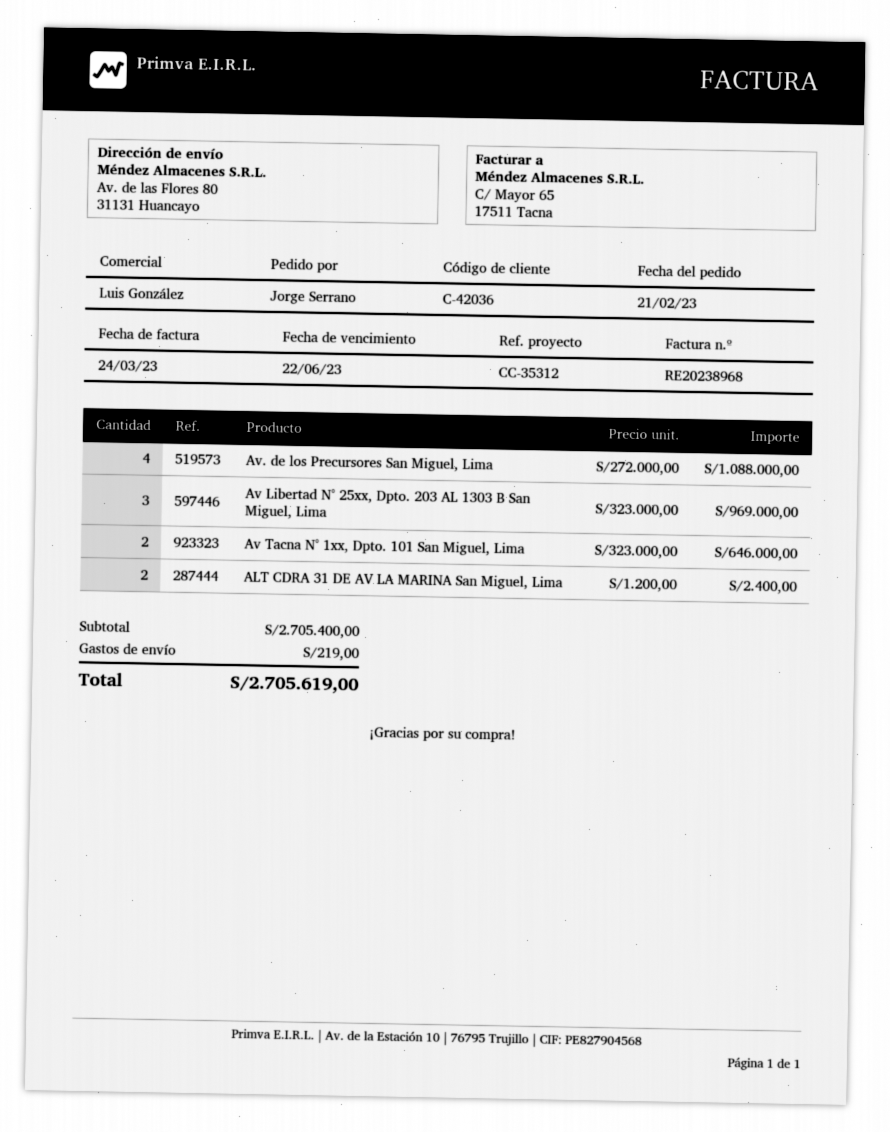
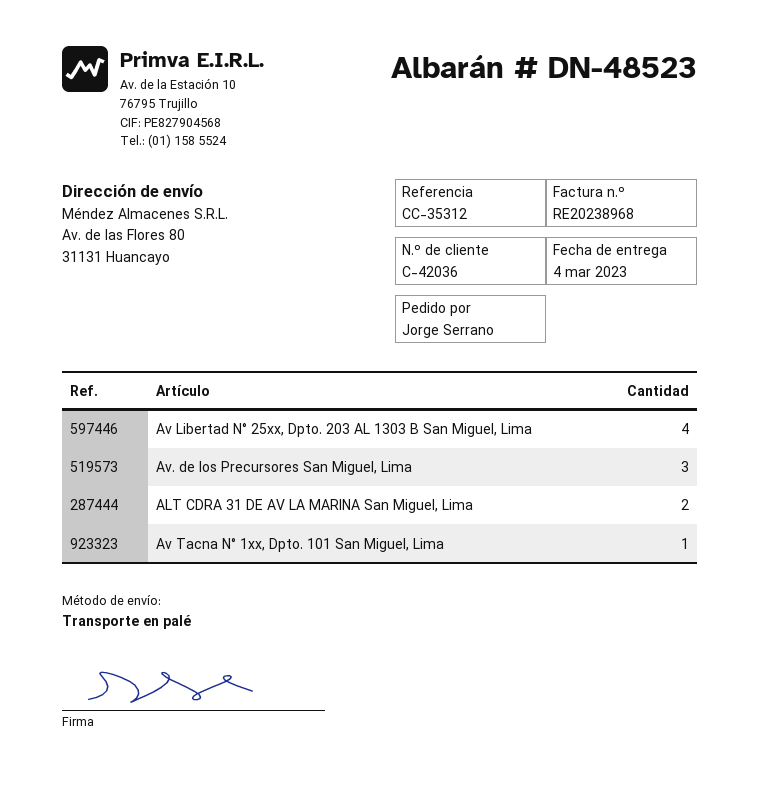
Av. de los Precursores San Miguel, Lima: 4 -> 3
Av Libertad N° 25xx, Dpto. 203 AL 1303 B San Miguel, Lima: 3 -> 4
Av Tacna N° 1xx, Dpto. 101 San Miguel, Lima: 2 -> 1

